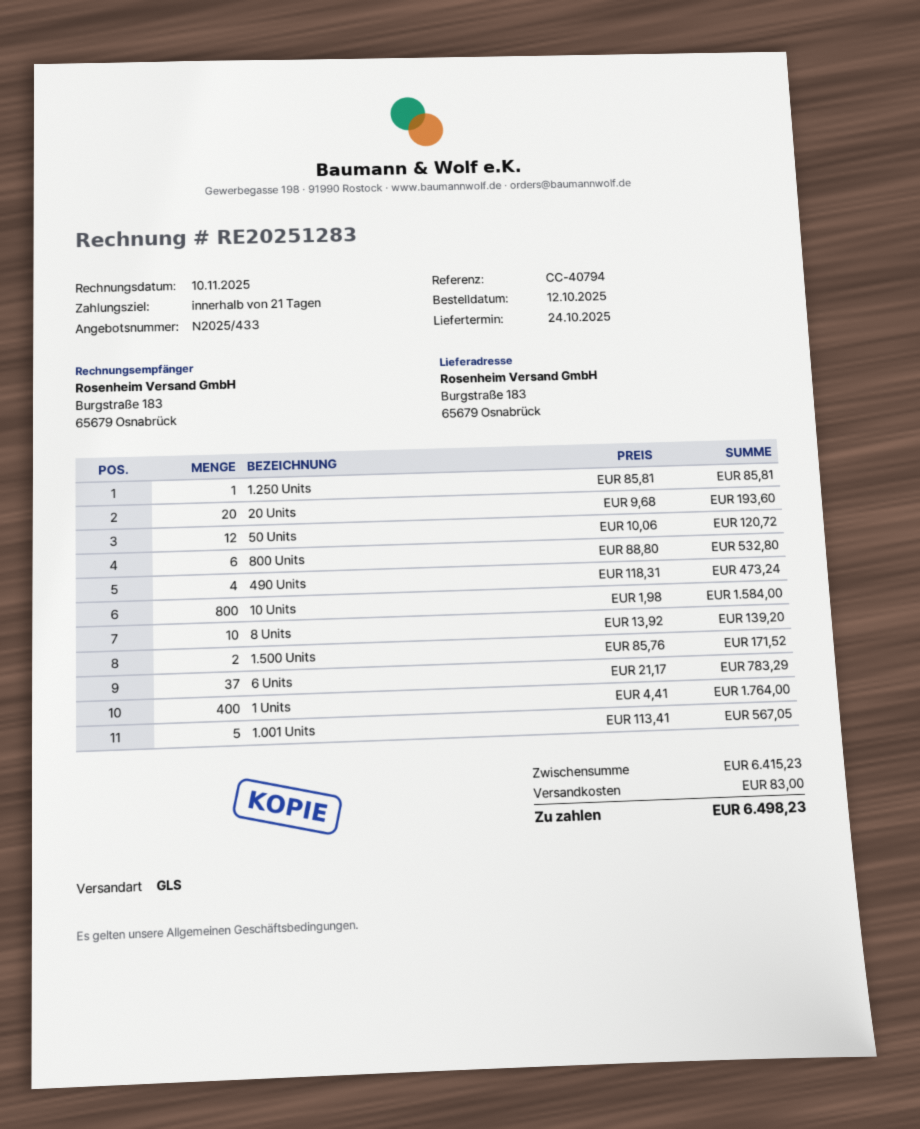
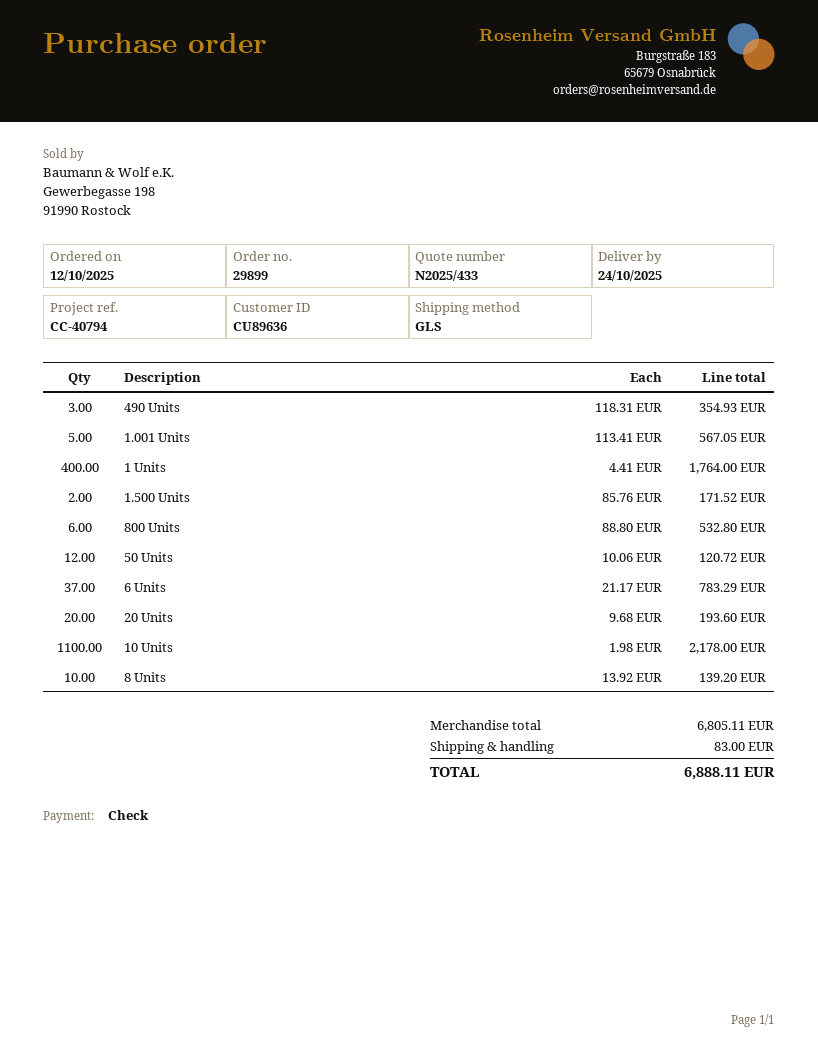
1.250 Units: 1 x 85.81 = 85.81 -> none
490 Units: 4 x 118.31 = 473.24 -> 3 x 118.31 = 354.93
10 Units: 800 x 1.98 = 1584.00 -> 1100 x 1.98 = 2178.00
subtotal: 6415.23 -> 6805.11
total: 6498.23 -> 6888.11

